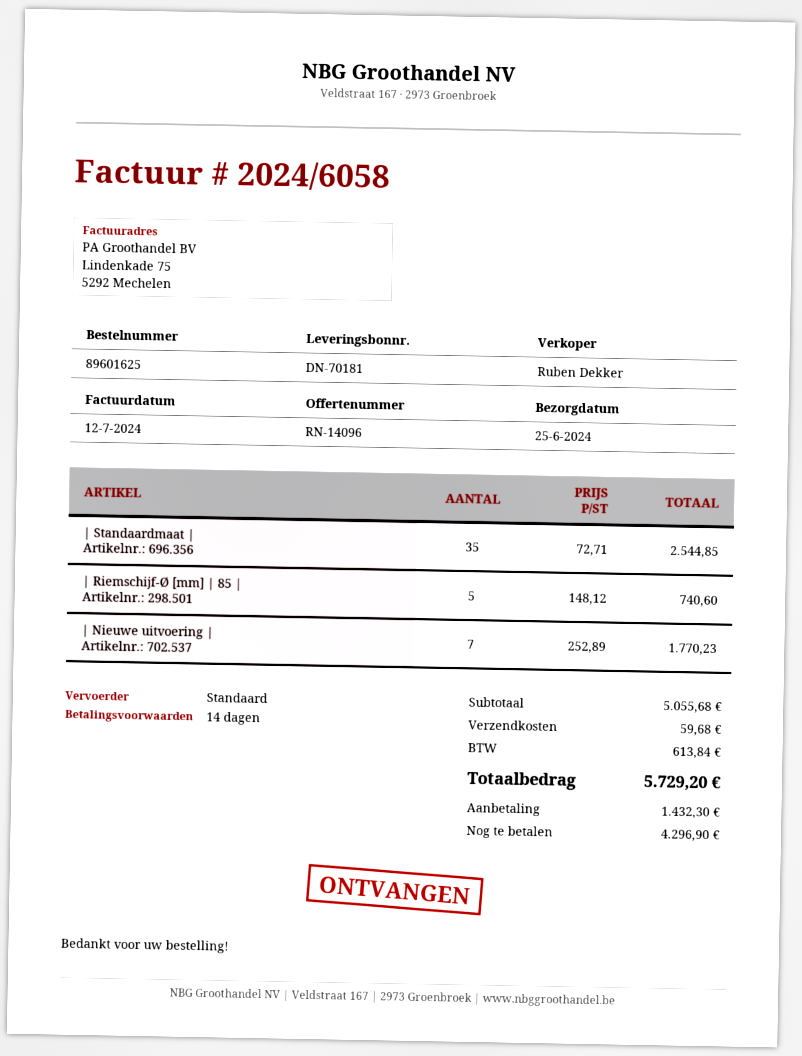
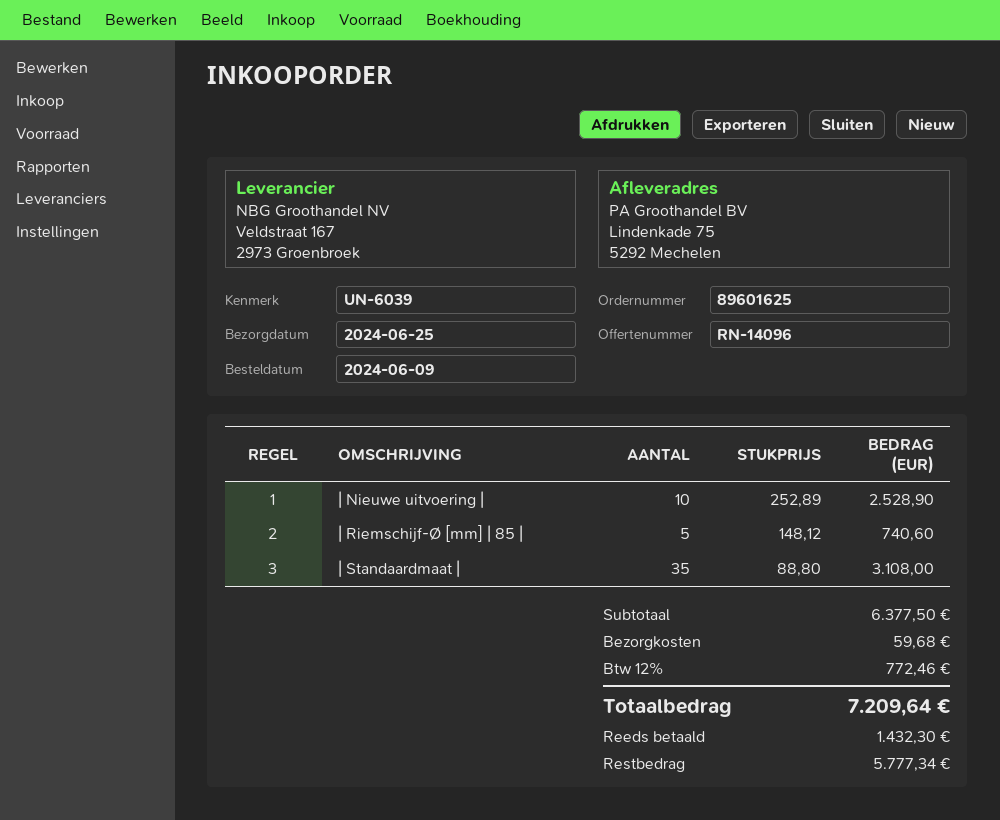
| Standaardmaat |: 35 x 72.71 = 2544.85 -> 35 x 88.80 = 3108.00
| Nieuwe uitvoering |: 7 x 252.89 = 1770.23 -> 10 x 252.89 = 2528.90
subtotal: 5055.68 -> 6377.50
tax: 613.84 -> 772.46
total: 5729.20 -> 7209.64
balance: 4296.90 -> 5777.34

